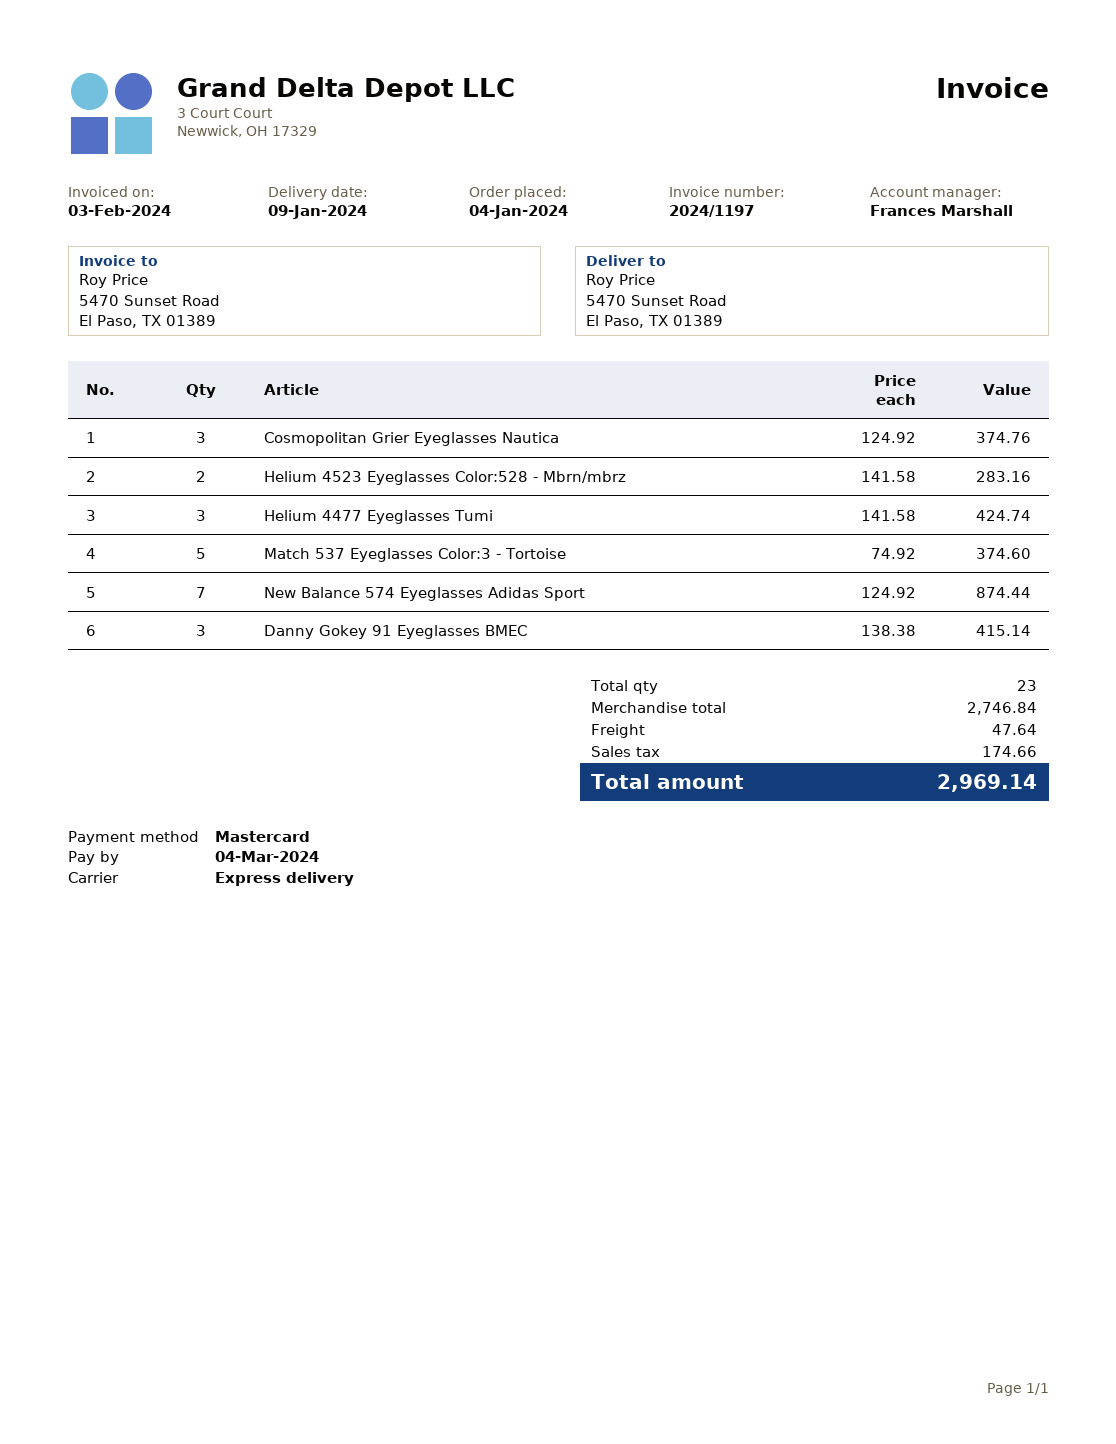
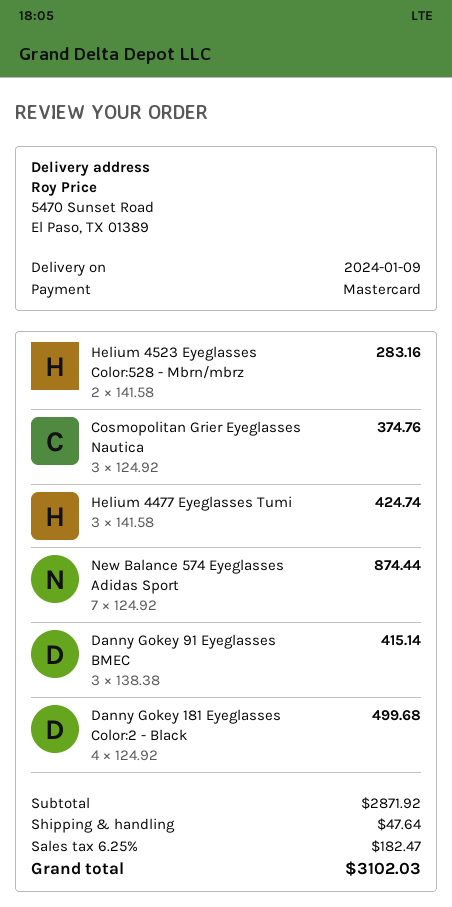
Match 537 Eyeglasses Color:3 - Tortoise: 5 x 74.92 = 374.60 -> none
Danny Gokey 181 Eyeglasses Color:2 - Black: none -> 4 x 124.92 = 499.68
subtotal: 2746.84 -> 2871.92
tax: 174.66 -> 182.47
total: 2969.14 -> 3102.03

